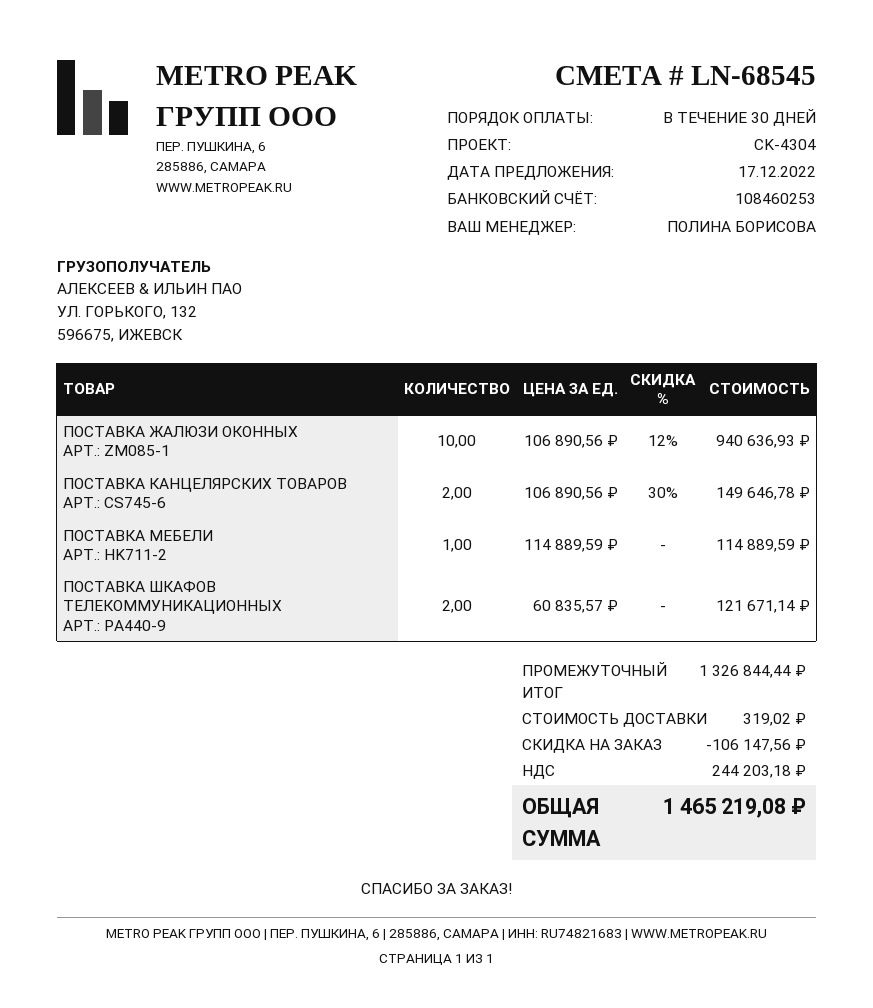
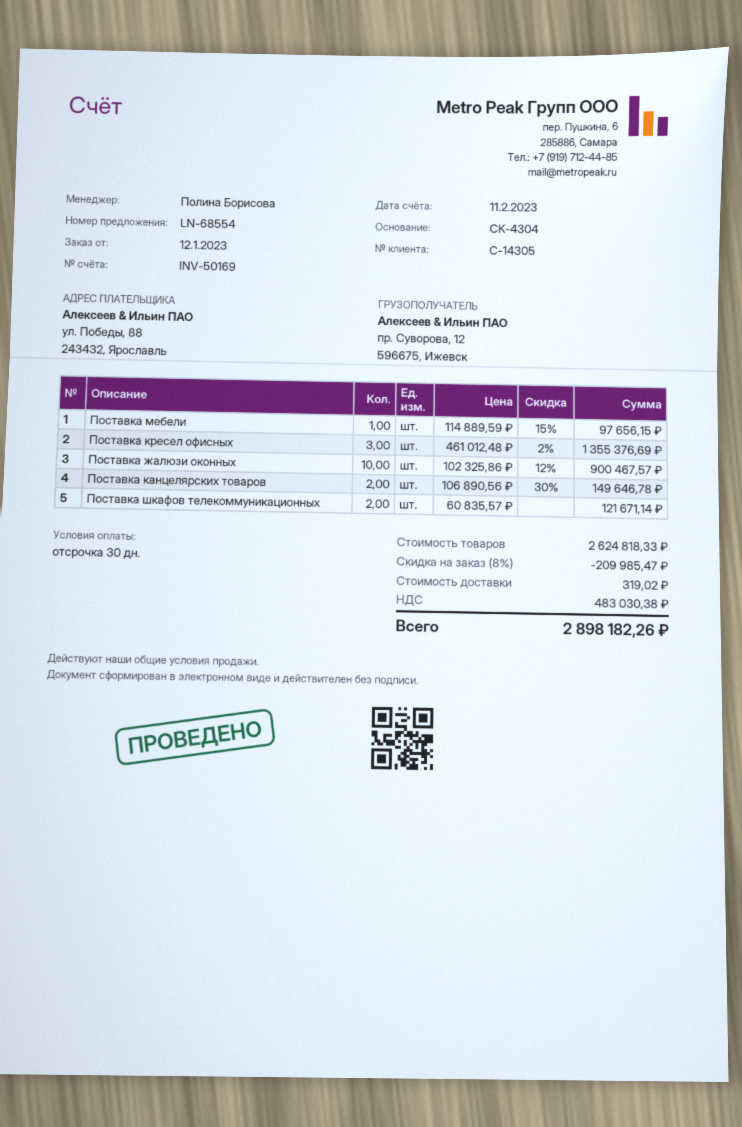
quote number: LN-68545 -> LN-68554
ship to: УЛ. ГОРЬКОГО, 132, 596675, ИЖЕВСК -> пр. Суворова, 12, 596675, Ижевск
ПОСТАВКА ЖАЛЮЗИ ОКОННЫХ: 10 x 106890.56 - 12% = 940636.93 -> 10 x 102325.86 - 12% = 900467.57
ПОСТАВКА МЕБЕЛИ: 1 x 114889.59 = 114889.59 -> 1 x 114889.59 - 15% = 97656.15
Поставка кресел офисных: none -> 3 x 461012.48 - 2% = 1355376.69
subtotal: 1326844.44 -> 2624818.33
discount: 106147.56 -> 209985.47
tax: 244203.18 -> 483030.38
total: 1465219.08 -> 2898182.26

